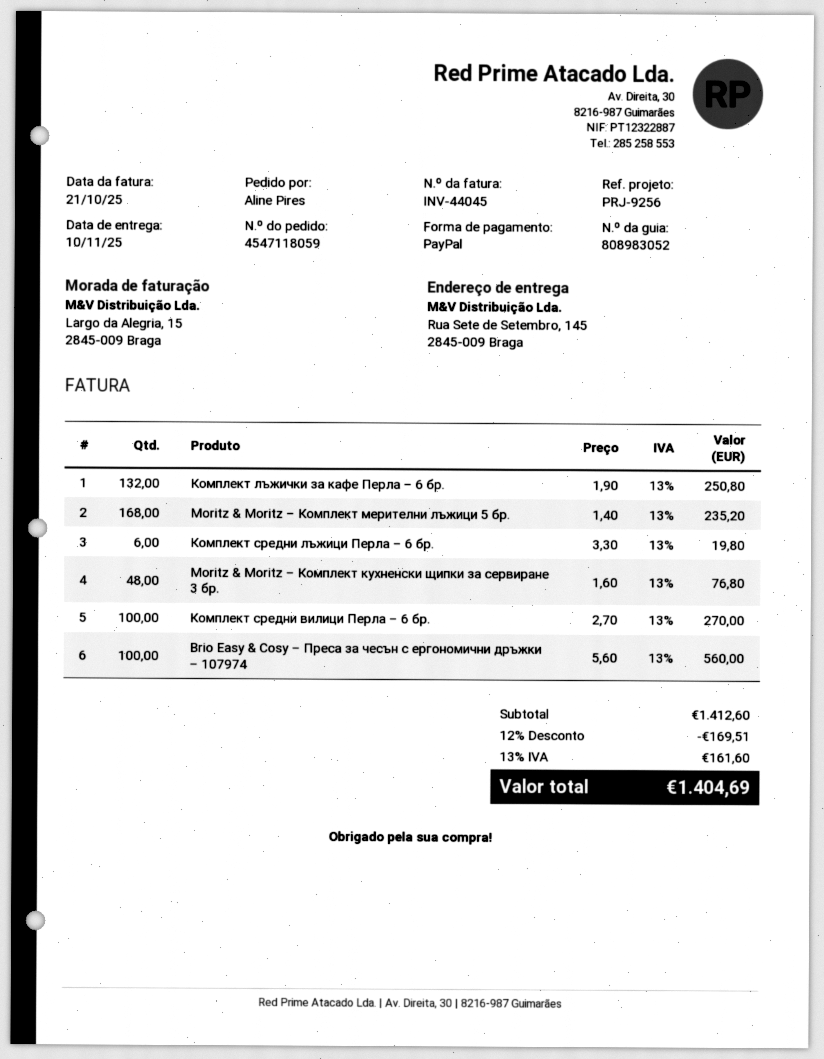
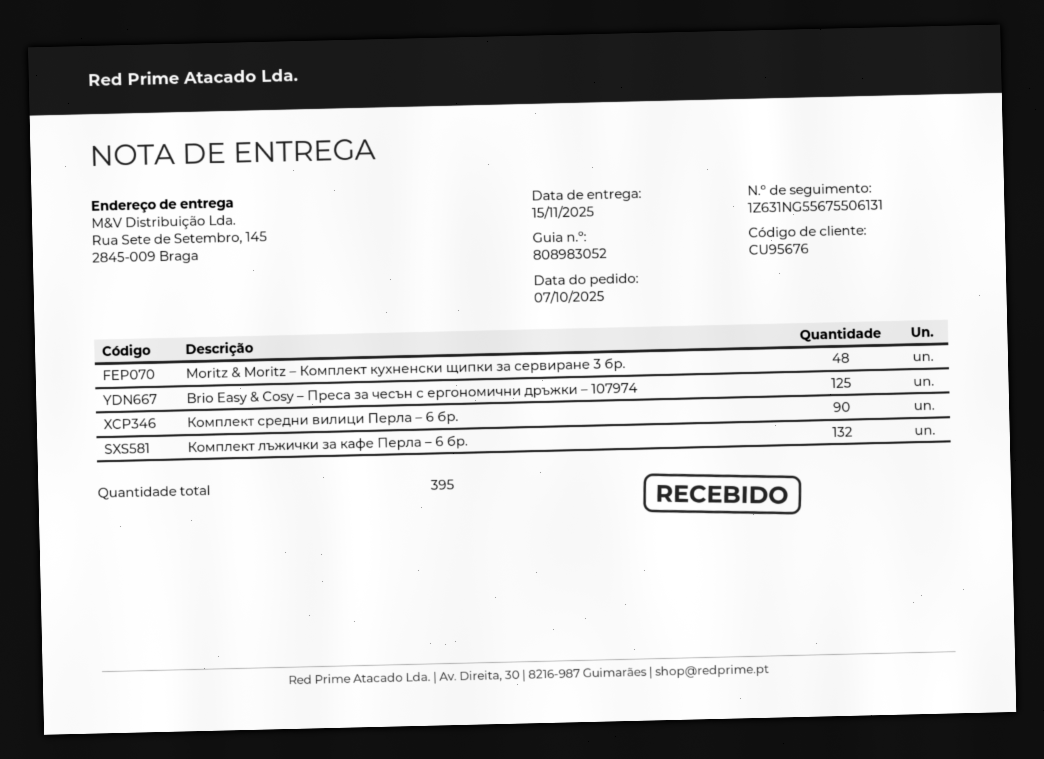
delivery date: 2025-11-10 -> 2025-11-15
Moritz & Moritz – Комплект мерителни лъжици 5 бр.: 168 -> none
Комплект средни лъжици Перла – 6 бр.: 6 -> none
Комплект средни вилици Перла – 6 бр.: 100 -> 90
Brio Easy & Cosy – Преса за чесън с ергономични дръжки – 107974: 100 -> 125

